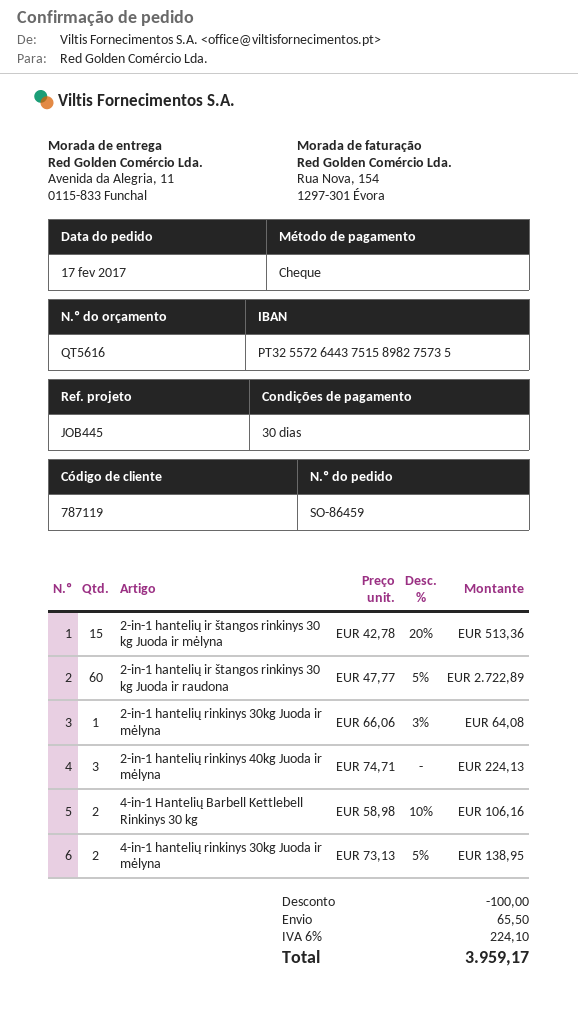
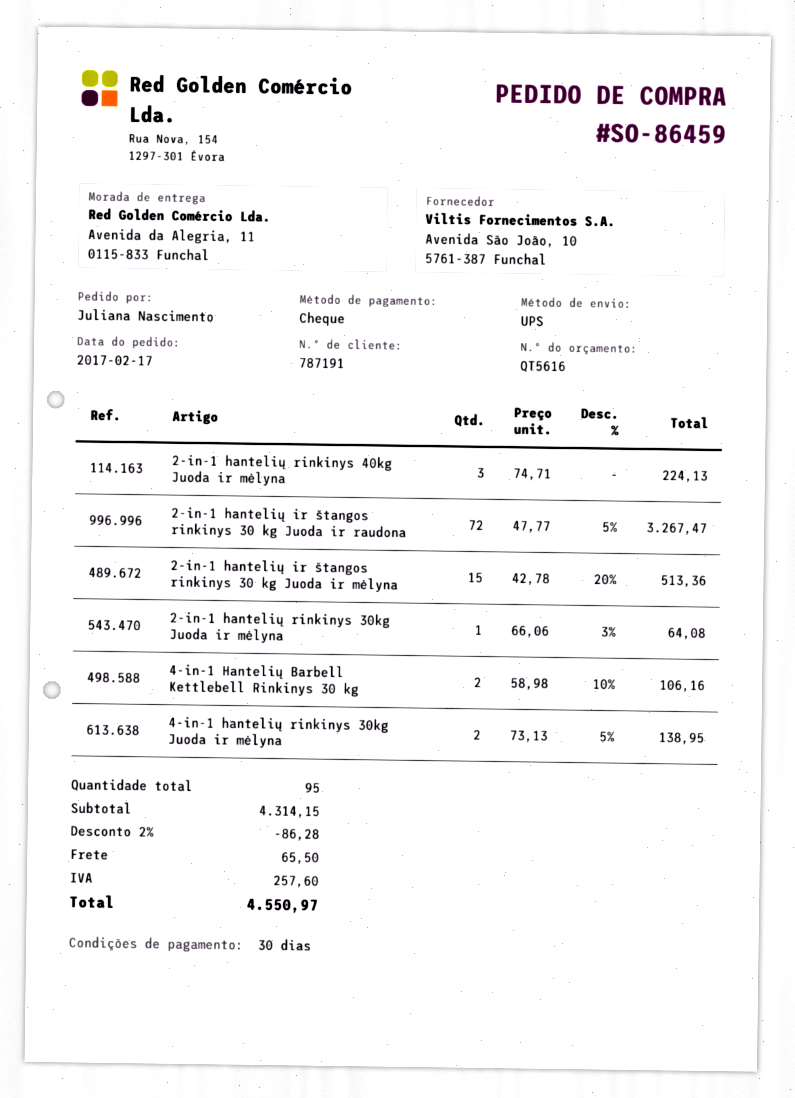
customer number: 787119 -> 787191
2-in-1 hantelių ir štangos rinkinys 30 kg Juoda ir raudona: 60 x 47.77 - 5% = 2722.89 -> 72 x 47.77 - 5% = 3267.47
discount: 100.00 -> 86.28
tax: 224.10 -> 257.60
total: 3959.17 -> 4550.97

